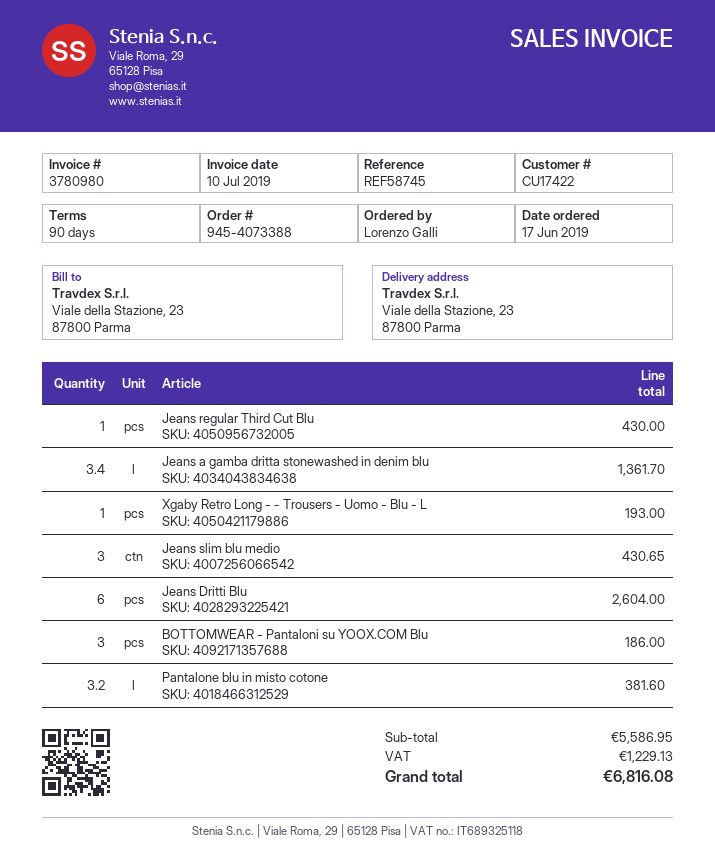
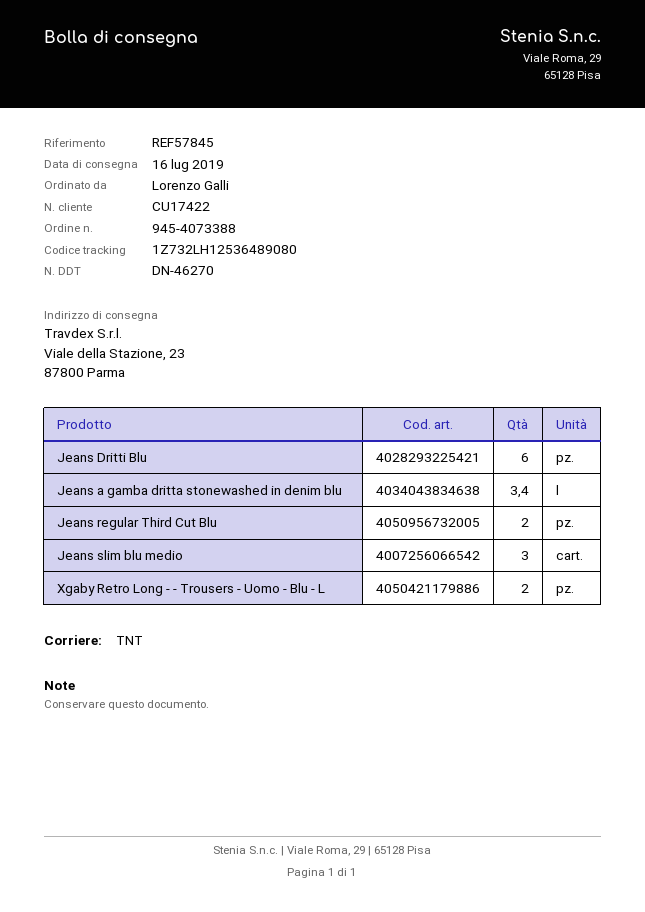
reference: REF58745 -> REF57845
Jeans regular Third Cut Blu: 1 -> 2
Xgaby Retro Long - - Trousers - Uomo - Blu - L: 1 -> 2
BOTTOMWEAR - Pantaloni su YOOX.COM Blu: 3 -> none
Pantalone blu in misto cotone: 3.2 -> none

